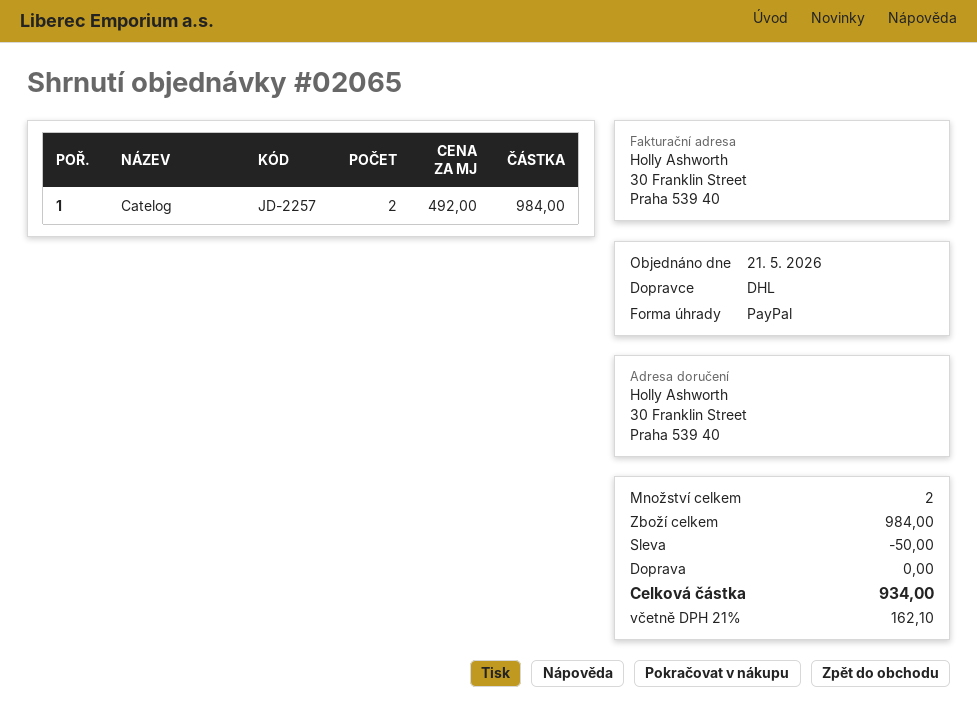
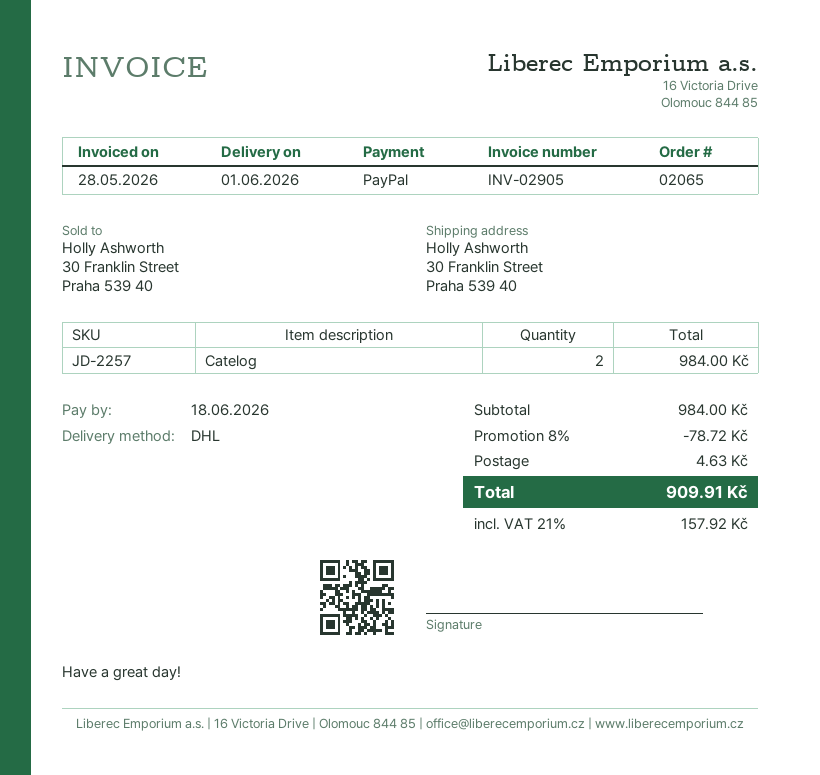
discount: 50.00 -> 78.72
shipping: 0.00 -> 4.63
tax: 21% = 162.10 -> 21% = 157.92
total: 934.00 -> 909.91

